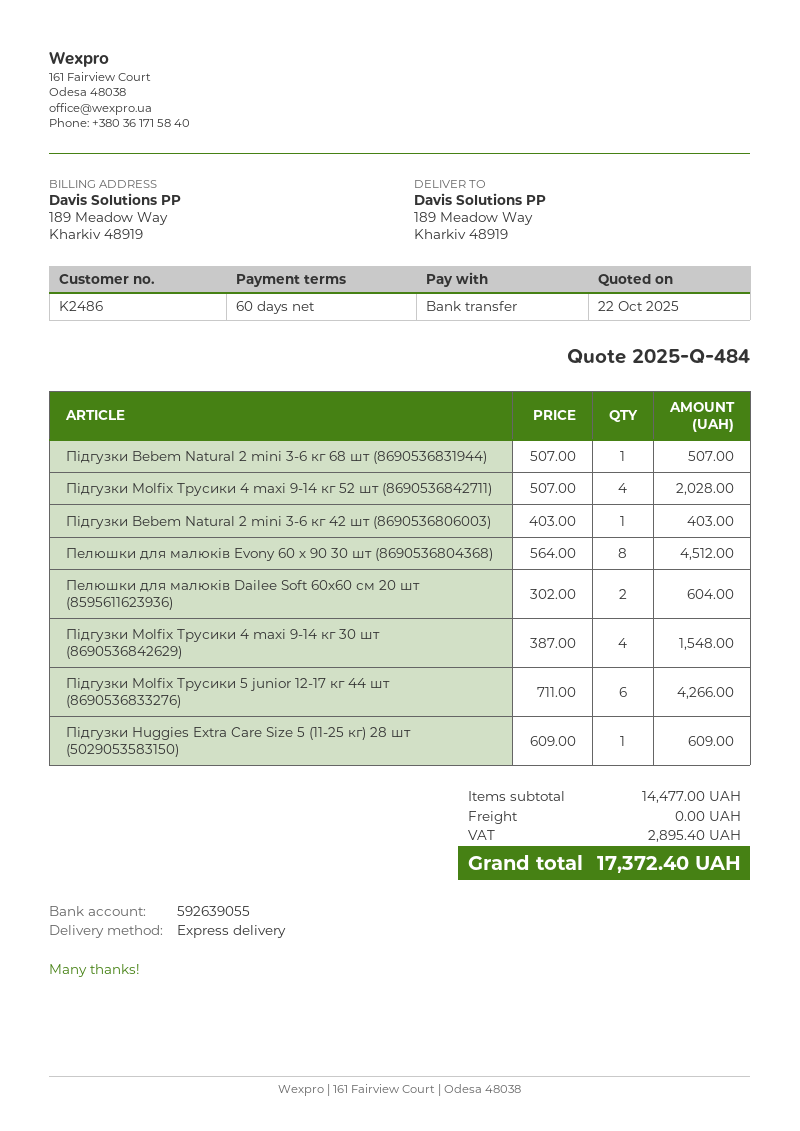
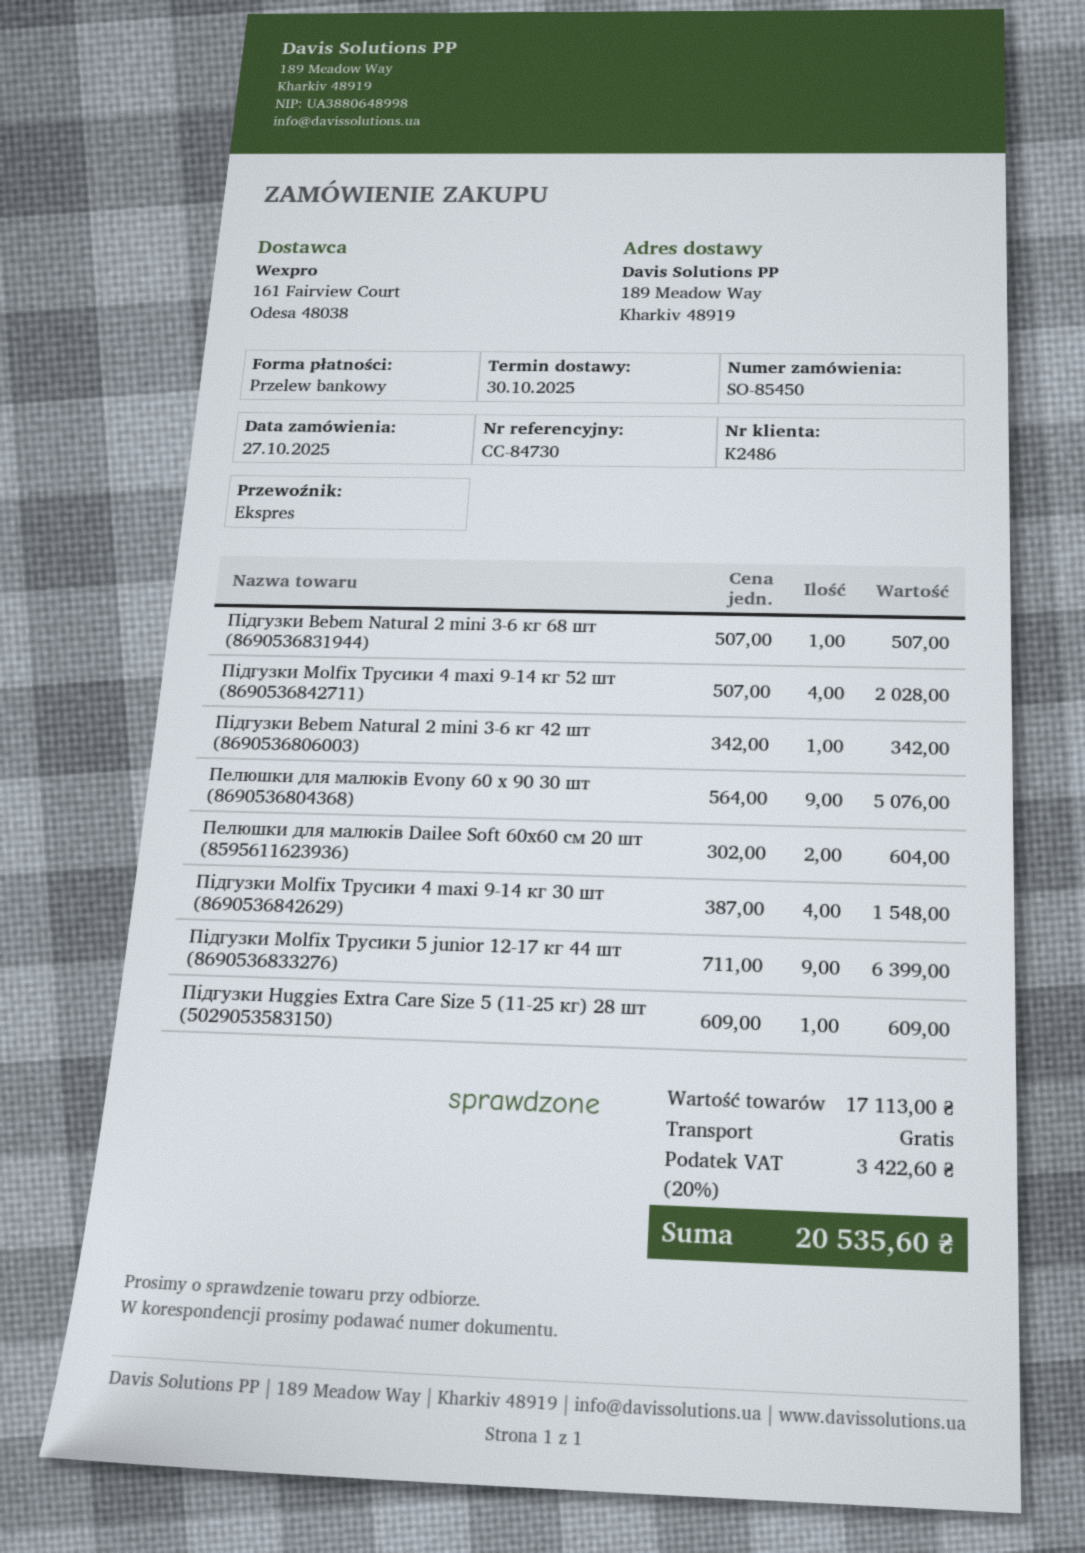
Підгузки Bebem Natural 2 mini 3-6 кг 42 шт (8690536806003): 1 x 403.00 = 403.00 -> 1 x 342.00 = 342.00
Пелюшки для малюків Evony 60 х 90 30 шт (8690536804368): 8 x 564.00 = 4512.00 -> 9 x 564.00 = 5076.00
Підгузки Molfix Трусики 5 junior 12-17 кг 44 шт (8690536833276): 6 x 711.00 = 4266.00 -> 9 x 711.00 = 6399.00
subtotal: 14477.00 -> 17113.00
tax: 2895.40 -> 3422.60
total: 17372.40 -> 20535.60

